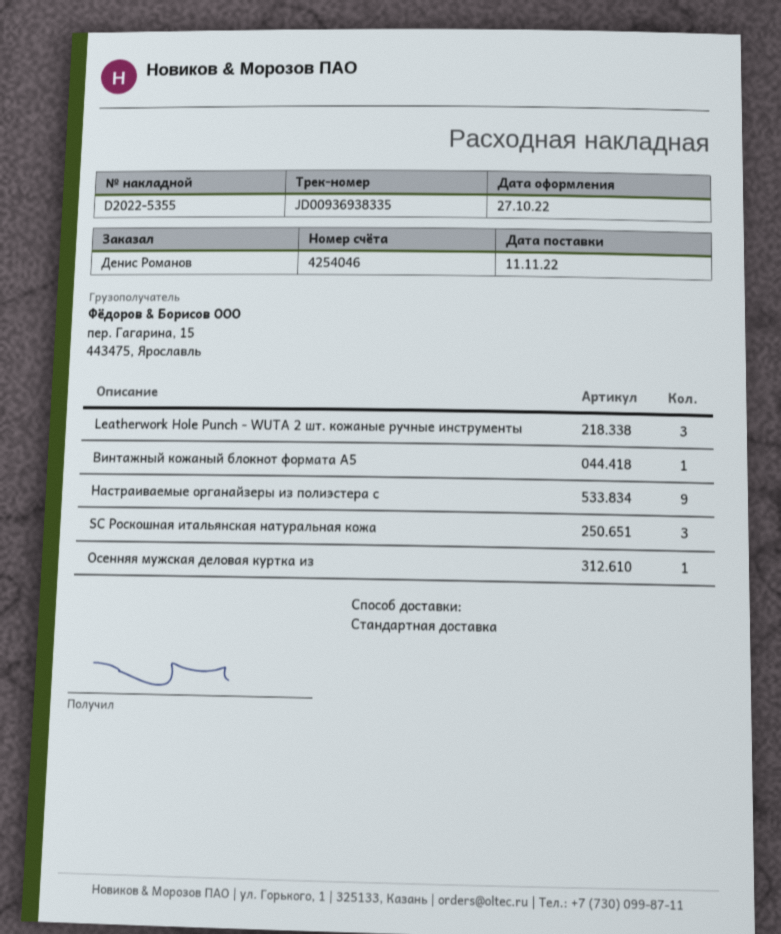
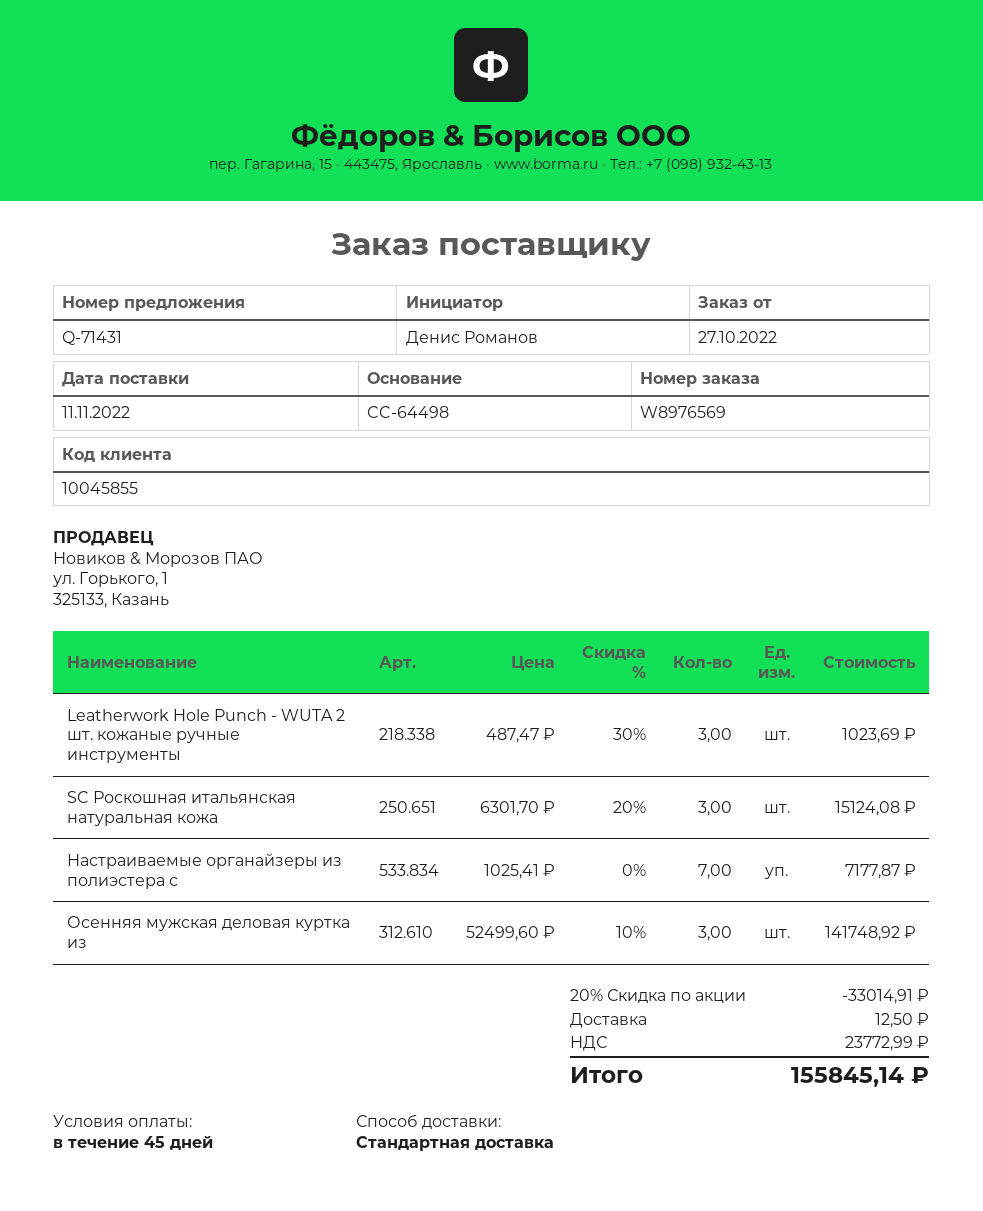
Винтажный кожаный блокнот формата А5: 1 -> none
Настраиваемые органайзеры из полиэстера с: 9 -> 7
Осенняя мужская деловая куртка из: 1 -> 3

